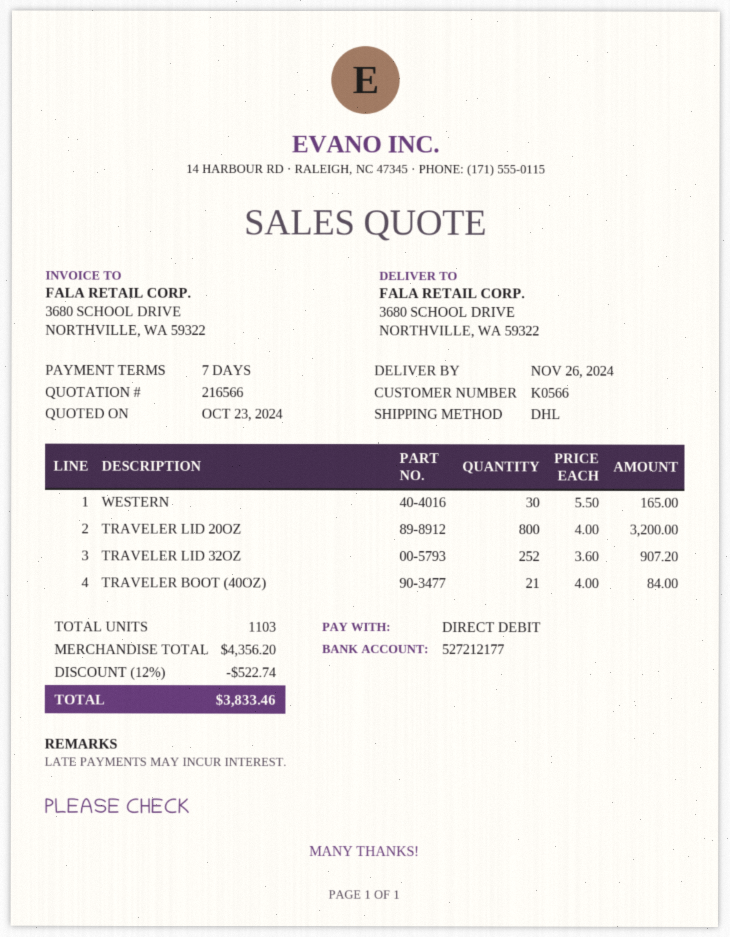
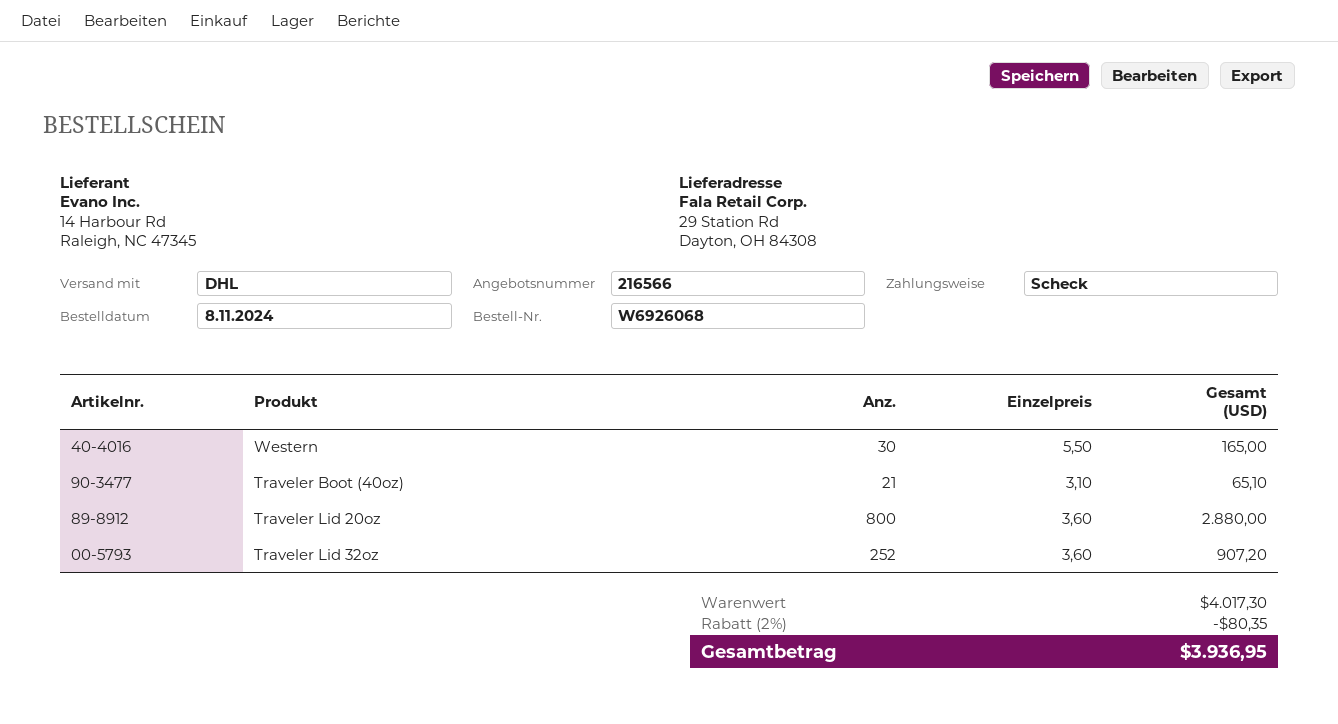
payment method: direct debit -> cheque
ship to: 3680 SCHOOL DRIVE, NORTHVILLE, WA 59322 -> 29 Station Rd, Dayton, OH 84308
TRAVELER LID 20OZ: 800 x 4.00 = 3200.00 -> 800 x 3.60 = 2880.00
TRAVELER BOOT (40OZ): 21 x 4.00 = 84.00 -> 21 x 3.10 = 65.10
subtotal: 4356.20 -> 4017.30
discount: 12% = 522.74 -> 2% = 80.35
total: 3833.46 -> 3936.95

